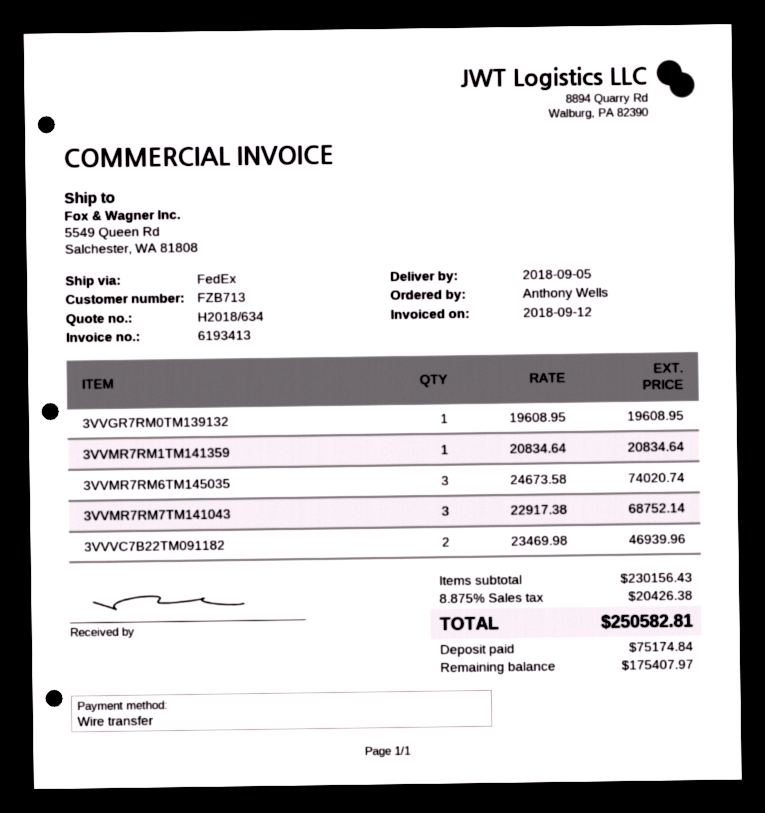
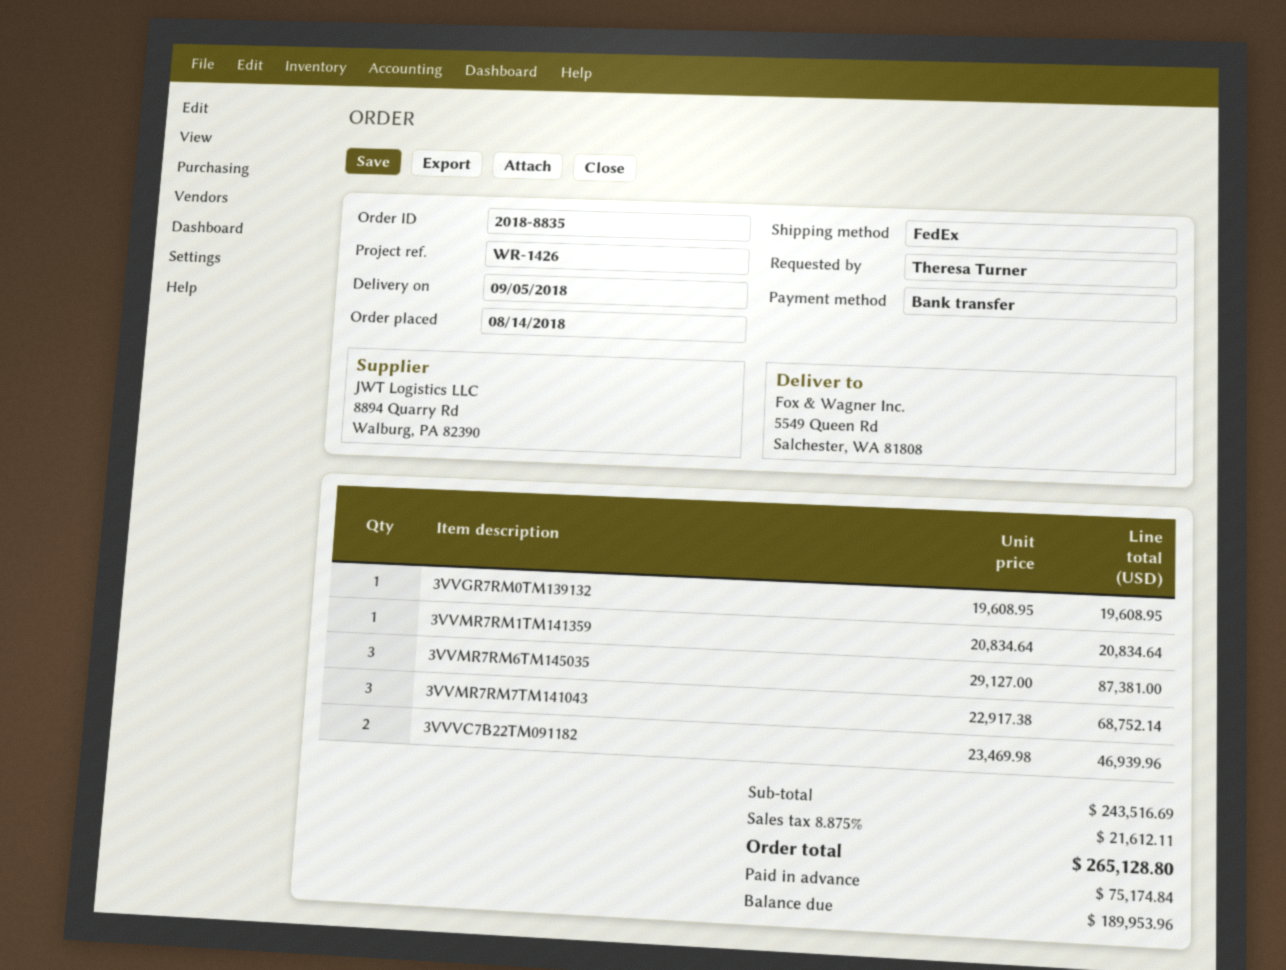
ordered by: Anthony Wells -> Theresa Turner
3VVMR7RM6TM145035: 3 x 24673.58 = 74020.74 -> 3 x 29127.00 = 87381.00
subtotal: 230156.43 -> 243516.69
tax: 8.875% = 20426.38 -> 8.875% = 21612.11
total: 250582.81 -> 265128.80
balance: 175407.97 -> 189953.96

